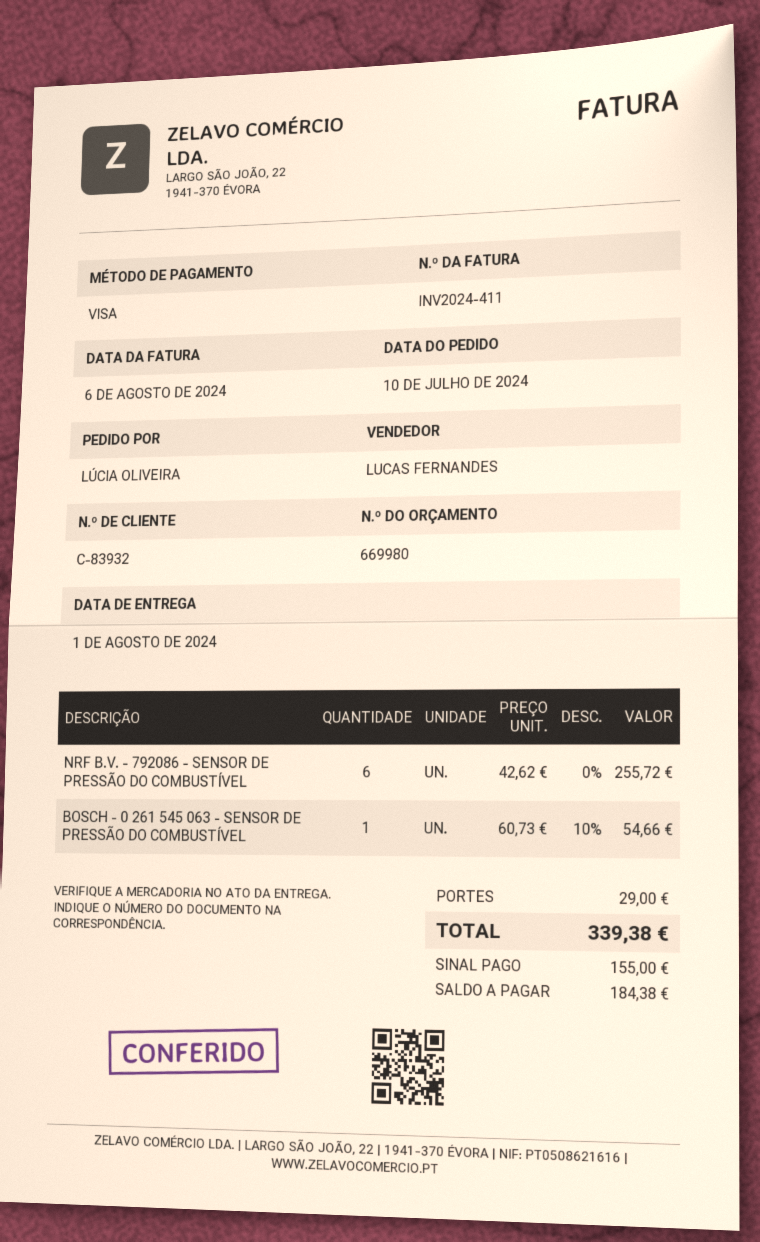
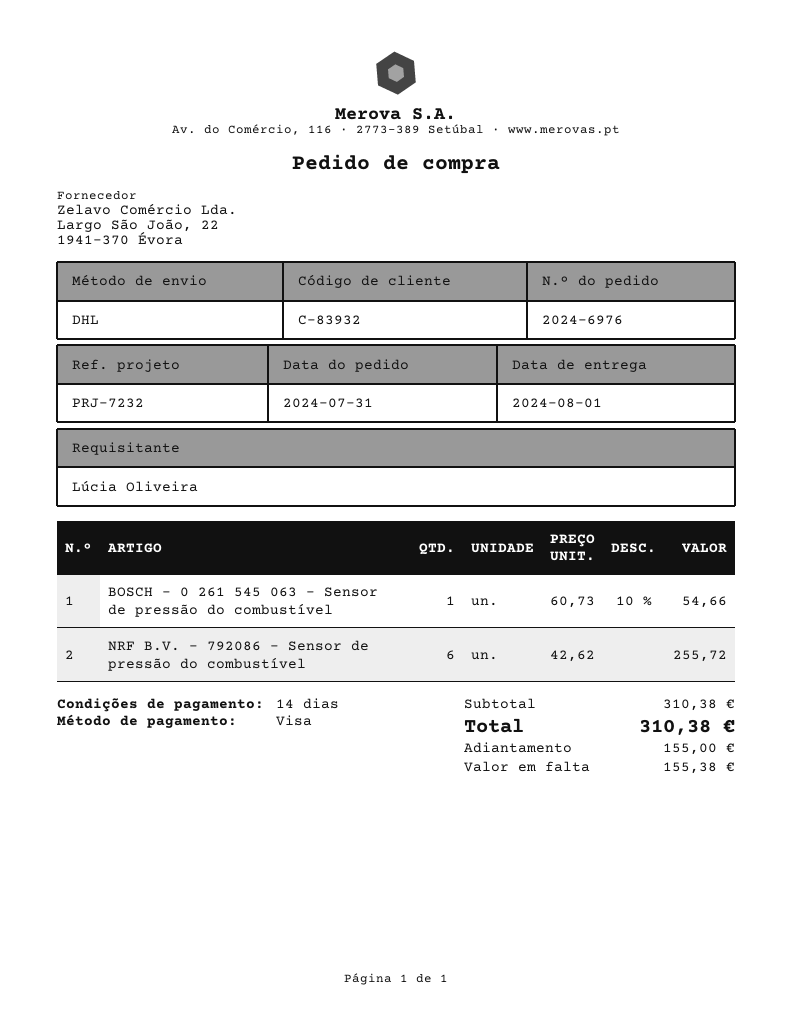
order date: 2024-07-10 -> 2024-07-31
shipping: 29.00 -> none
total: 339.38 -> 310.38
balance: 184.38 -> 155.38

